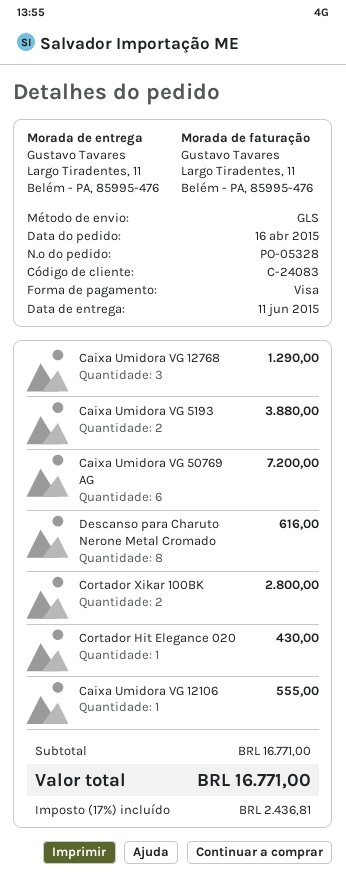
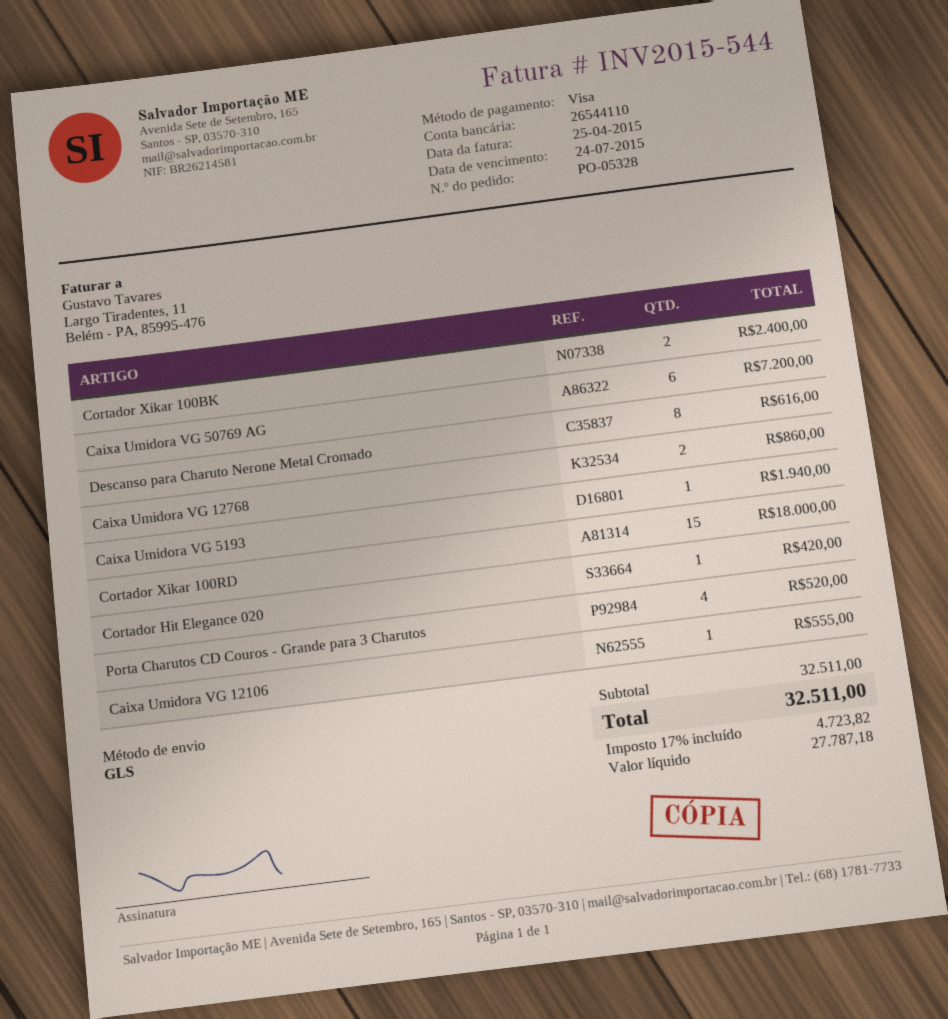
Caixa Umidora VG 12768: 3 for 1290.00 -> 2 for 860.00
Caixa Umidora VG 5193: 2 for 3880.00 -> 1 for 1940.00
Cortador Xikar 100BK: 2 for 2800.00 -> 2 for 2400.00
Cortador Hit Elegance 020: 1 for 430.00 -> 1 for 420.00
Cortador Xikar 100RD: none -> 15 for 18000.00
Porta Charutos CD Couros - Grande para 3 Charutos: none -> 4 for 520.00
subtotal: 16771.00 -> 32511.00
tax: 17% = 2436.81 -> 17% = 4723.82
total: 16771.00 -> 32511.00

